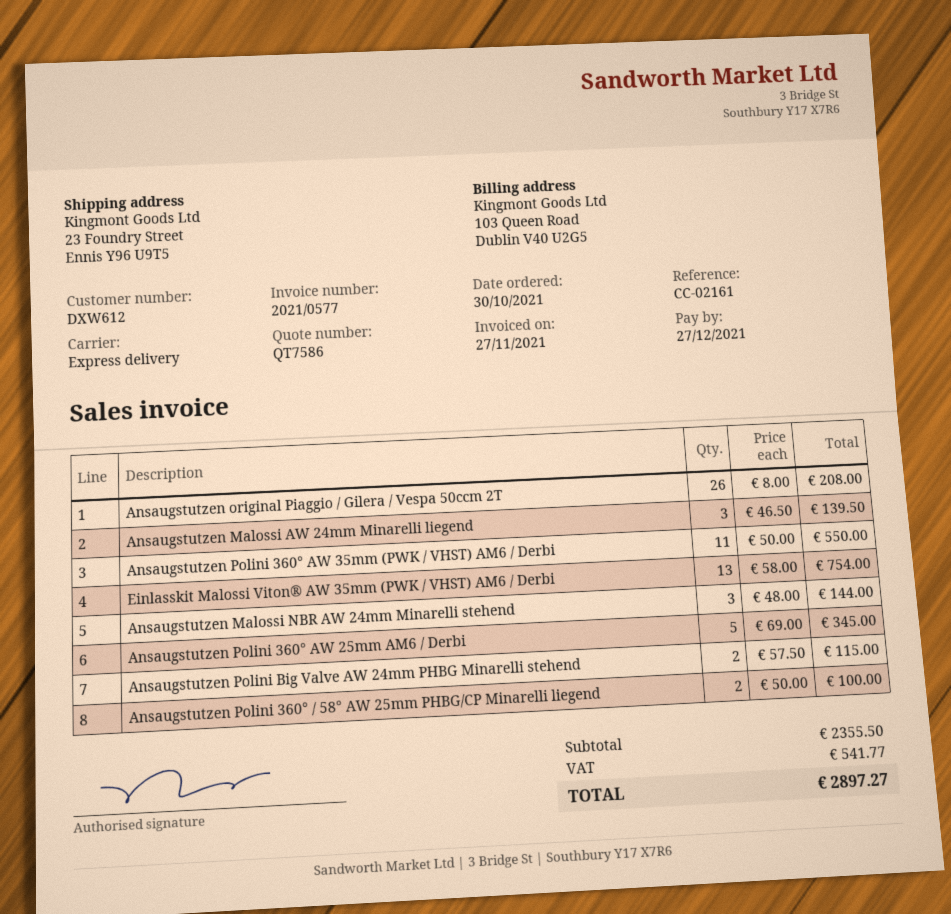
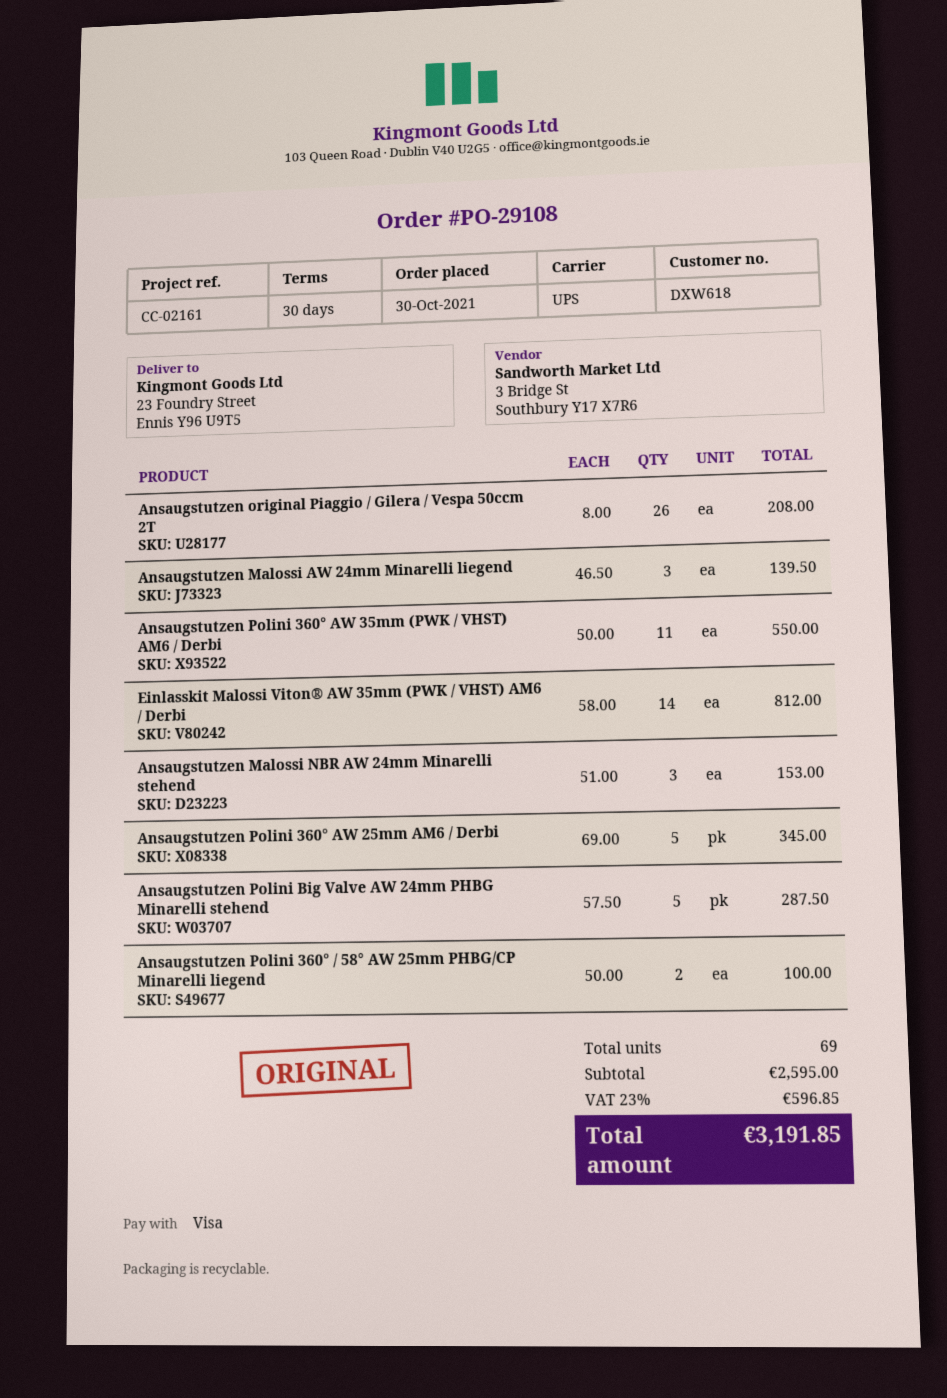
customer number: DXW612 -> DXW618
shipping method: express -> UPS
Einlasskit Malossi Viton® AW 35mm (PWK / VHST) AM6 / Derbi: 13 x 58.00 = 754.00 -> 14 x 58.00 = 812.00
Ansaugstutzen Malossi NBR AW 24mm Minarelli stehend: 3 x 48.00 = 144.00 -> 3 x 51.00 = 153.00
Ansaugstutzen Polini Big Valve AW 24mm PHBG Minarelli stehend: 2 x 57.50 = 115.00 -> 5 x 57.50 = 287.50
subtotal: 2355.50 -> 2595.00
tax: 541.77 -> 596.85
total: 2897.27 -> 3191.85

